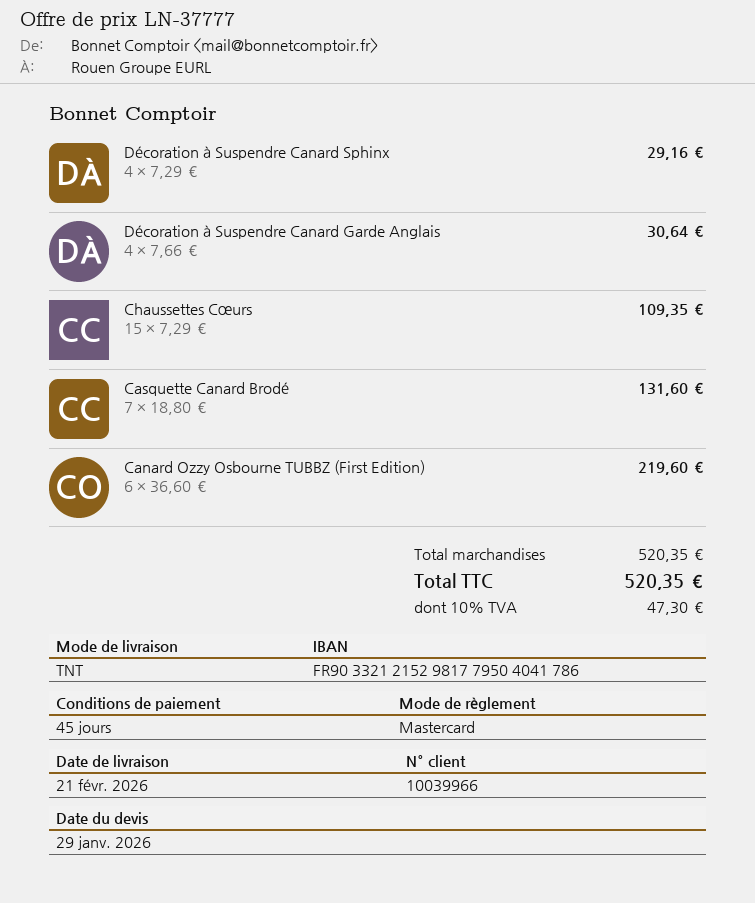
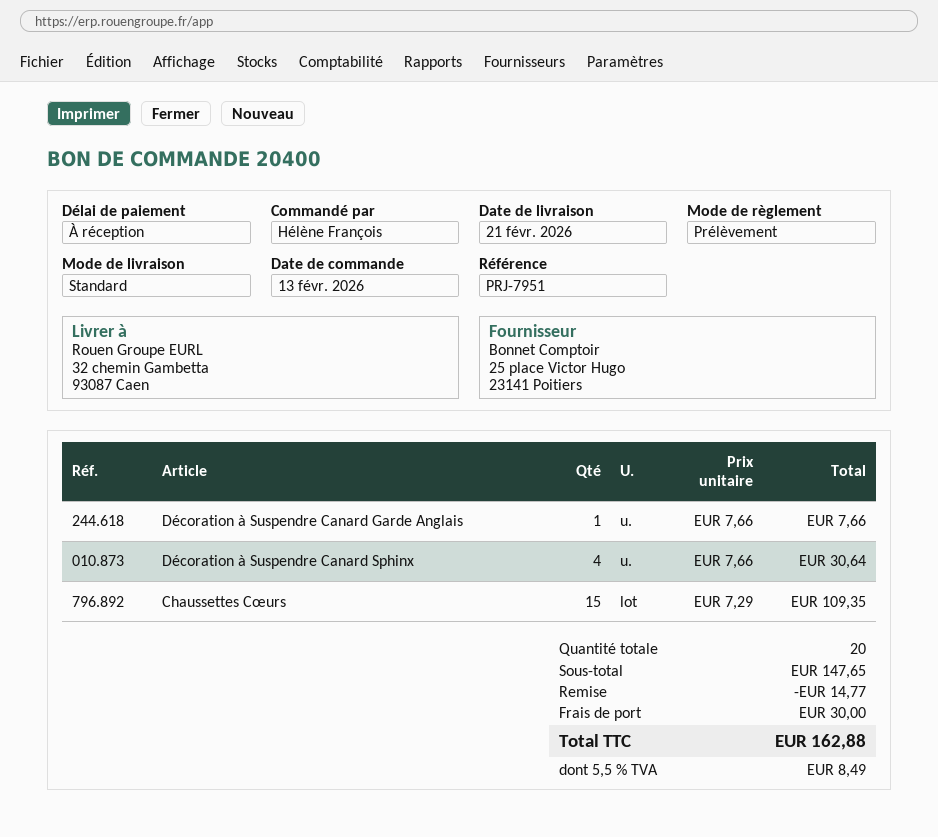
payment terms: 45 days -> on receipt
payment method: Mastercard -> direct debit
shipping method: TNT -> standard
Décoration à Suspendre Canard Sphinx: 4 x 7.29 = 29.16 -> 4 x 7.66 = 30.64
Décoration à Suspendre Canard Garde Anglais: 4 x 7.66 = 30.64 -> 1 x 7.66 = 7.66
Casquette Canard Brodé: 7 x 18.80 = 131.60 -> none
Canard Ozzy Osbourne TUBBZ (First Edition): 6 x 36.60 = 219.60 -> none
subtotal: 520.35 -> 147.65
discount: none -> 14.77
shipping: none -> 30.00
tax: 10% = 47.30 -> 5.5% = 8.49
total: 520.35 -> 162.88

